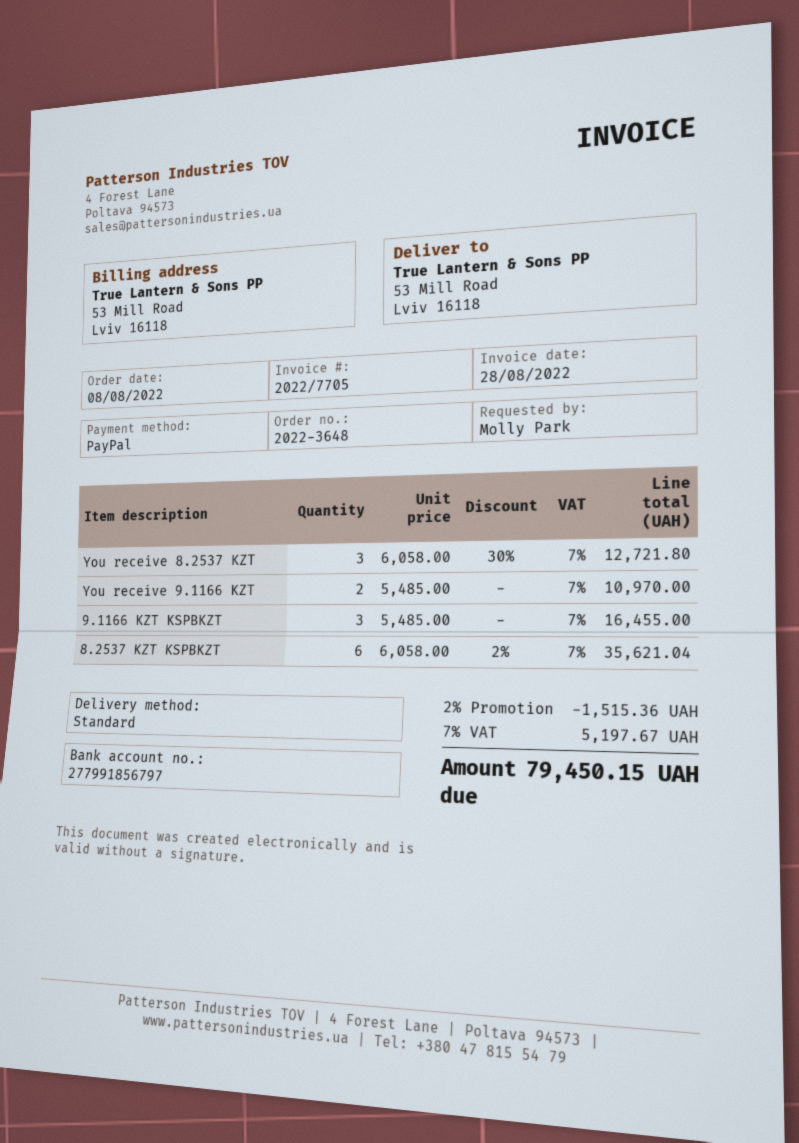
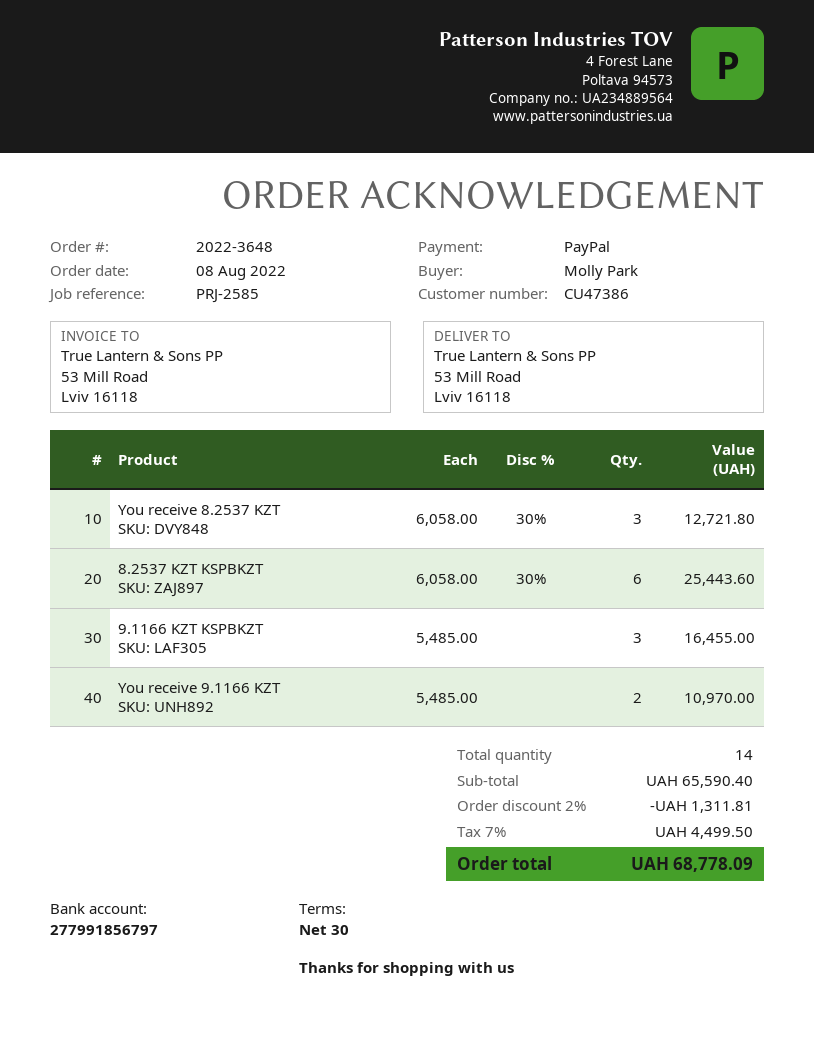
8.2537 KZT KSPBKZT: 6 x 6058.00 - 2% = 35621.04 -> 6 x 6058.00 - 30% = 25443.60
discount: 2% = 1515.36 -> 2% = 1311.81
tax: 7% = 5197.67 -> 7% = 4499.50
total: 79450.15 -> 68778.09

